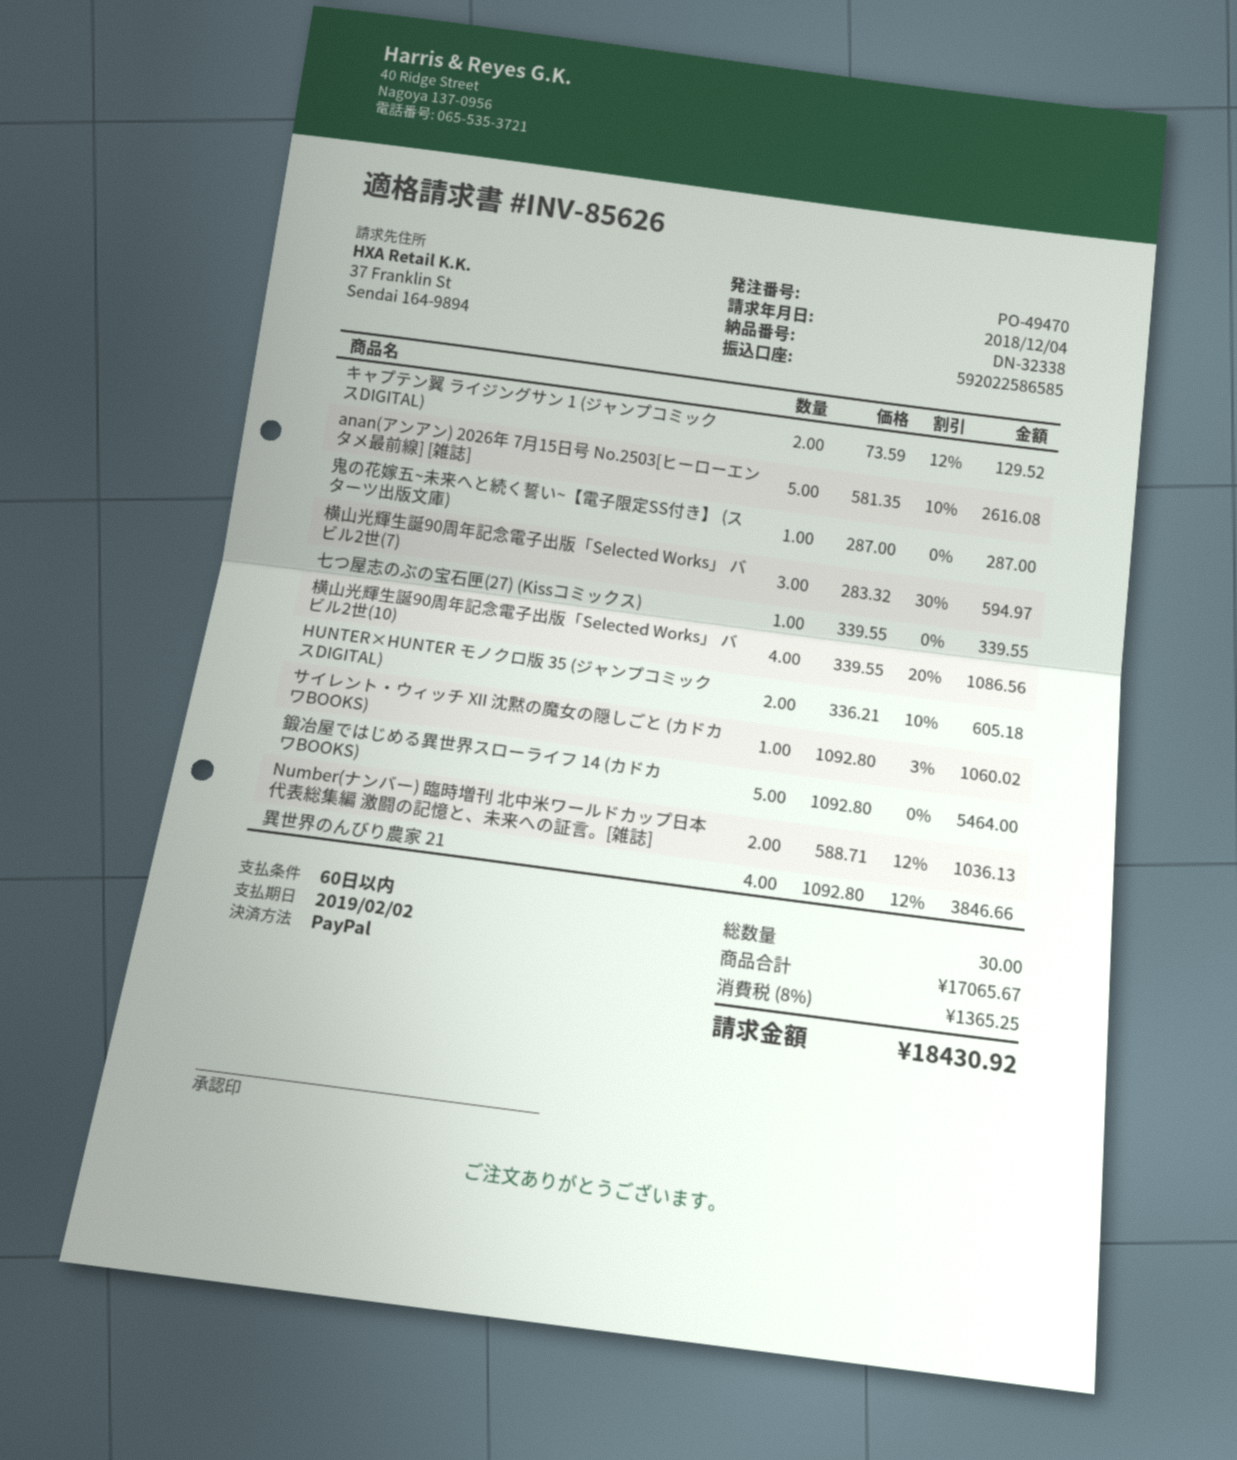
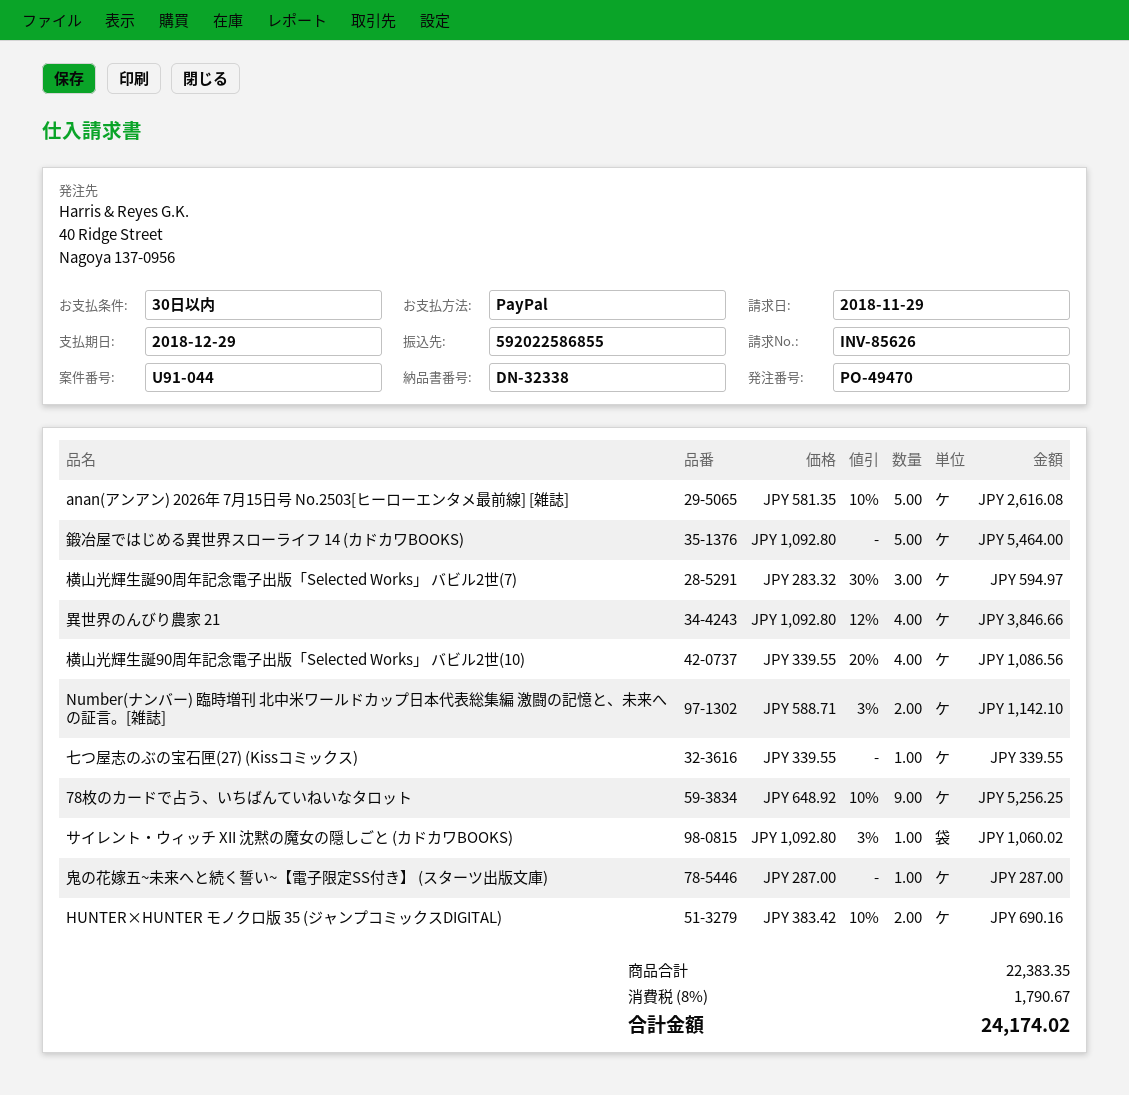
invoice date: 2018-12-04 -> 2018-11-29
payment terms: 60 days -> 30 days
due date: 2019-02-02 -> 2018-12-29
bank account: 592022586585 -> 592022586855
キャプテン翼 ライジングサン 1 (ジャンプコミックスDIGITAL): 2 x 73.59 - 12% = 129.52 -> none
HUNTER×HUNTER モノクロ版 35 (ジャンプコミックスDIGITAL): 2 x 336.21 - 10% = 605.18 -> 2 x 383.42 - 10% = 690.16
Number(ナンバー) 臨時増刊 北中米ワールドカップ日本代表総集編 激闘の記憶と、未来への証言。[雑誌]: 2 x 588.71 - 12% = 1036.13 -> 2 x 588.71 - 3% = 1142.10
78枚のカードで占う、いちばんていねいなタロット: none -> 9 x 648.92 - 10% = 5256.25
subtotal: 17065.67 -> 22383.35
tax: 8% = 1365.25 -> 8% = 1790.67
total: 18430.92 -> 24174.02

